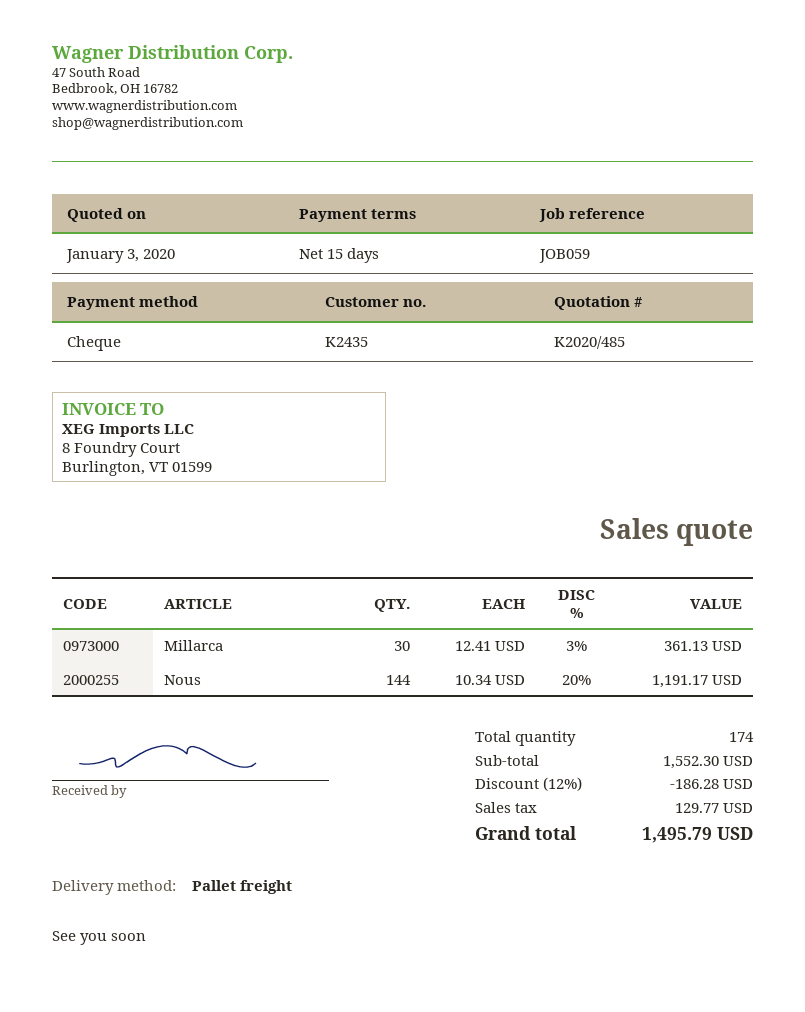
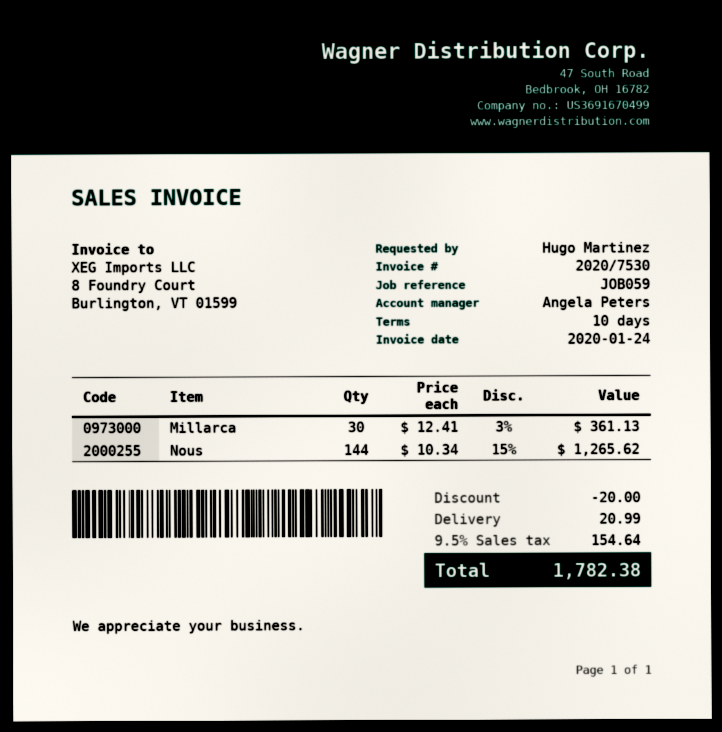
payment terms: 15 days -> 10 days
Nous: 144 x 10.34 - 20% = 1191.17 -> 144 x 10.34 - 15% = 1265.62
discount: 186.28 -> 20.00
shipping: none -> 20.99
tax: 129.77 -> 154.64
total: 1495.79 -> 1782.38

